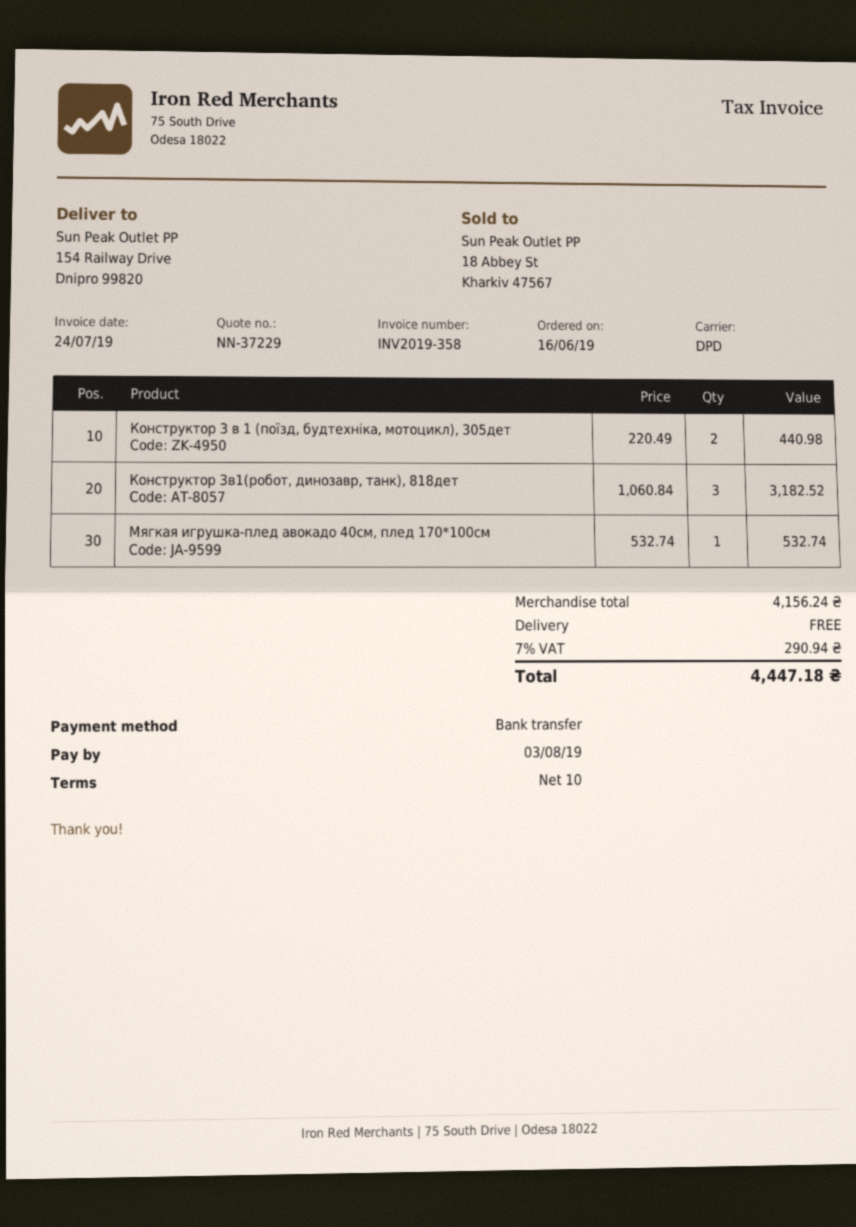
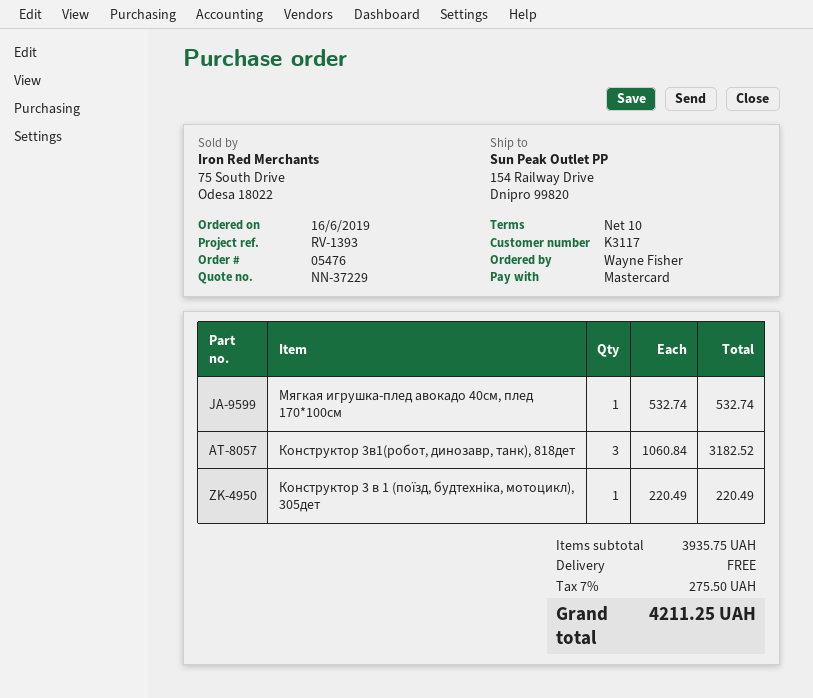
payment method: bank transfer -> Mastercard
Конструктор 3 в 1 (поїзд, будтехніка, мотоцикл), 305дет: 2 x 220.49 = 440.98 -> 1 x 220.49 = 220.49
subtotal: 4156.24 -> 3935.75
tax: 7% = 290.94 -> 7% = 275.50
total: 4447.18 -> 4211.25

